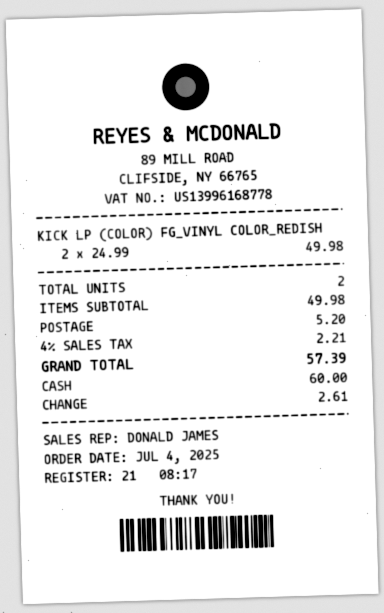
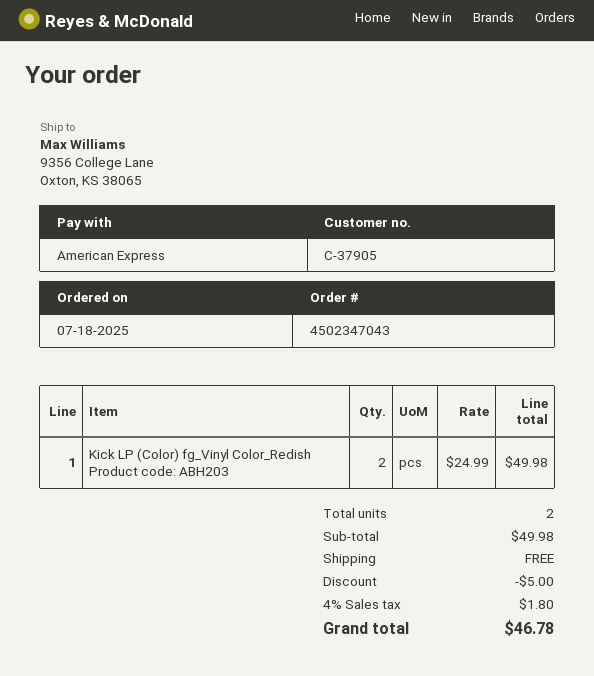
order date: 2025-07-04 -> 2025-07-18
payment method: cash -> American Express
discount: none -> 5.00
shipping: 5.20 -> 0.00
tax: 4% = 2.21 -> 4% = 1.80
total: 57.39 -> 46.78

